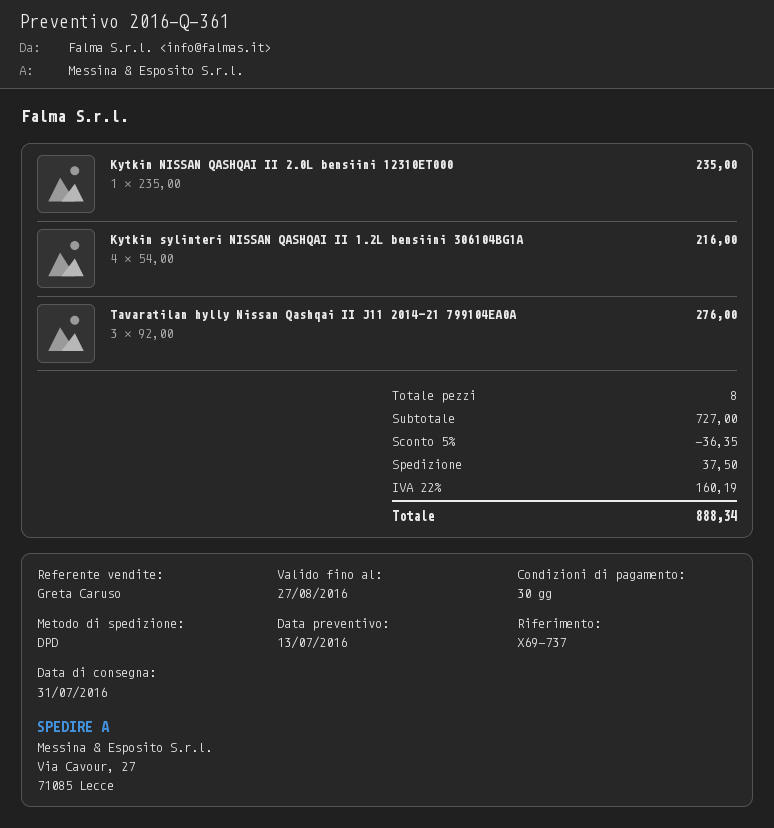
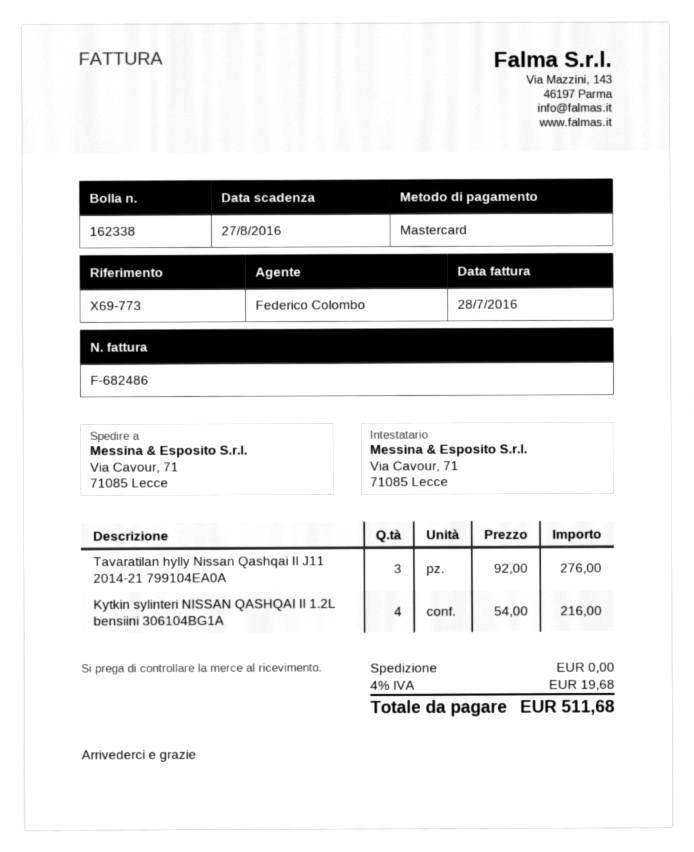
reference: X69-737 -> X69-773
sales rep: Greta Caruso -> Federico Colombo
ship to: Via Cavour, 27, 71085 Lecce -> Via Cavour, 71, 71085 Lecce
Kytkin NISSAN QASHQAI II 2.0L bensiini 12310ET000: 1 x 235.00 = 235.00 -> none
discount: 5% = 36.35 -> none
shipping: 37.50 -> 0.00
tax: 22% = 160.19 -> 4% = 19.68
total: 888.34 -> 511.68

